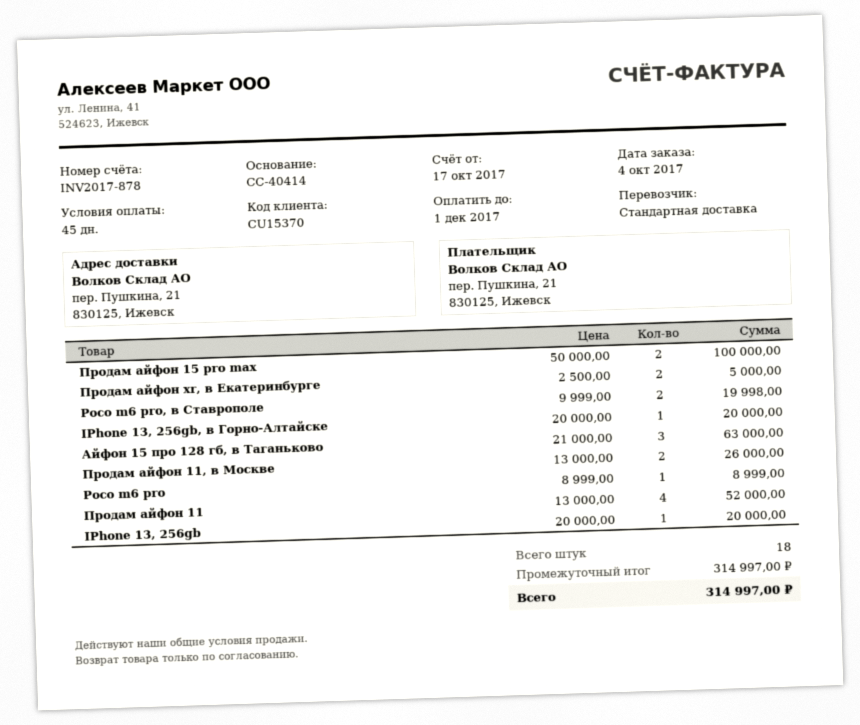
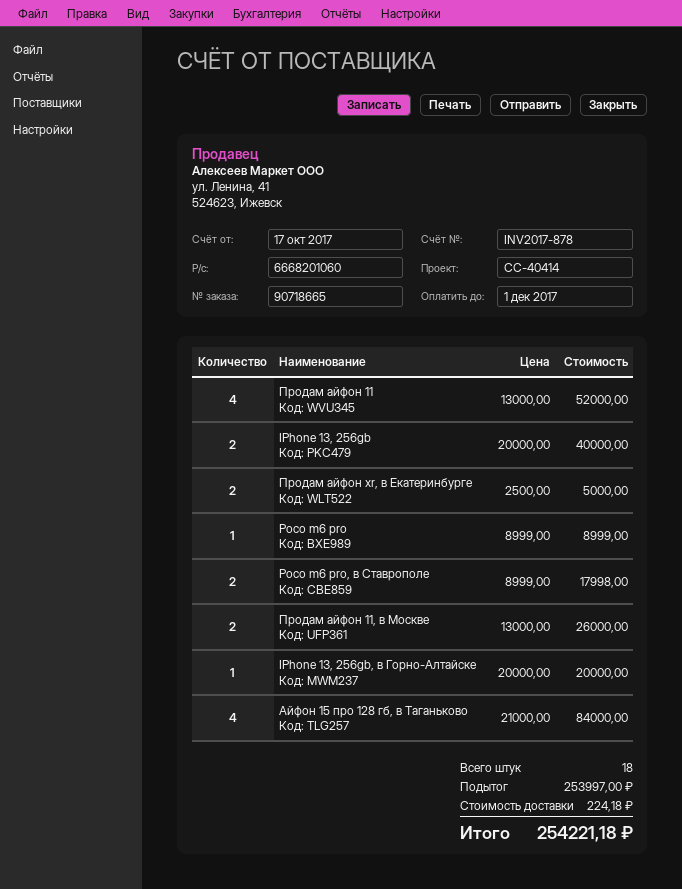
Продам айфон 15 pro max: 2 x 50000.00 = 100000.00 -> none
Poco m6 pro, в Ставрополе: 2 x 9999.00 = 19998.00 -> 2 x 8999.00 = 17998.00
Айфон 15 про 128 гб, в Таганьково: 3 x 21000.00 = 63000.00 -> 4 x 21000.00 = 84000.00
IPhone 13, 256gb: 1 x 20000.00 = 20000.00 -> 2 x 20000.00 = 40000.00
subtotal: 314997.00 -> 253997.00
shipping: none -> 224.18
total: 314997.00 -> 254221.18

